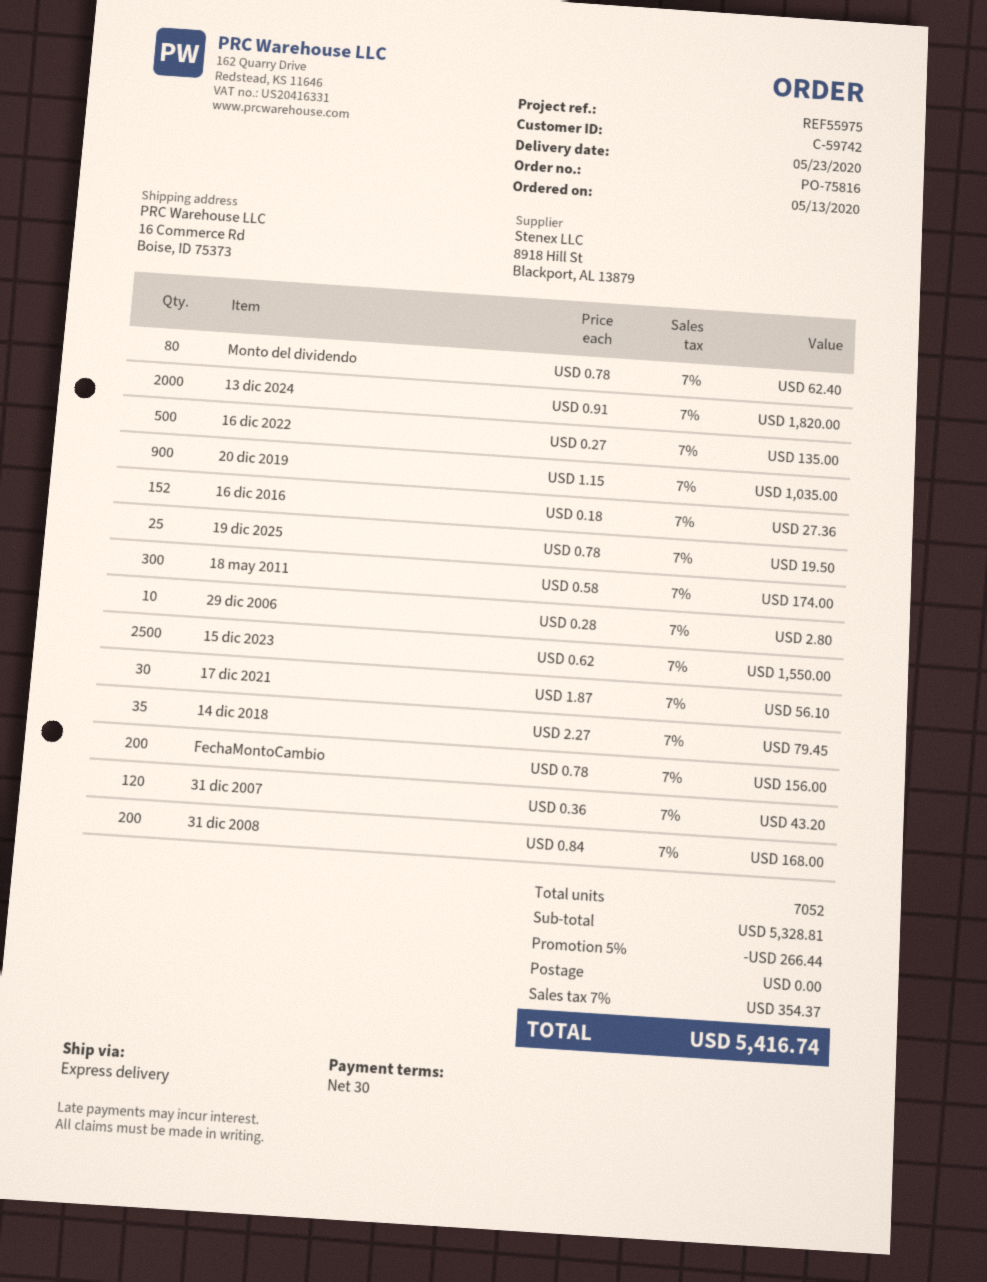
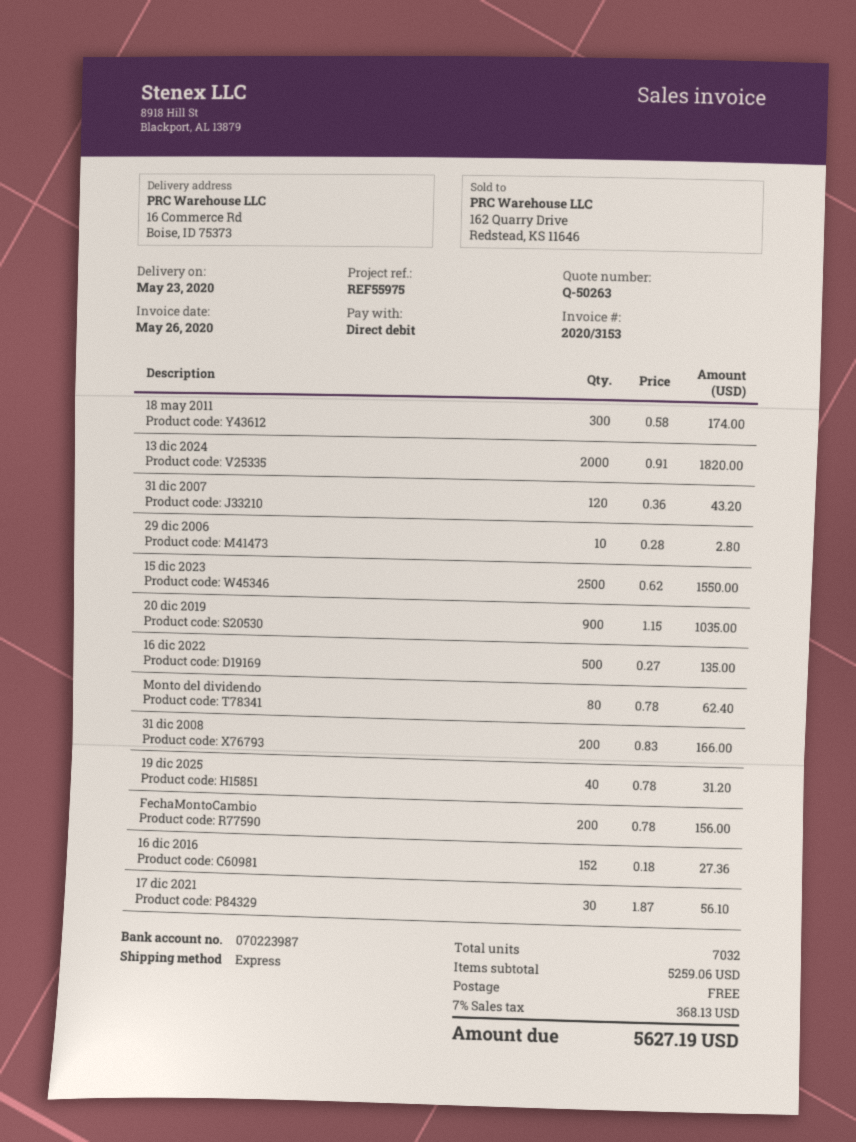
19 dic 2025: 25 x 0.78 = 19.50 -> 40 x 0.78 = 31.20
14 dic 2018: 35 x 2.27 = 79.45 -> none
31 dic 2008: 200 x 0.84 = 168.00 -> 200 x 0.83 = 166.00
total quantity: 7052 -> 7032
subtotal: 5328.81 -> 5259.06
discount: 5% = 266.44 -> none
tax: 7% = 354.37 -> 7% = 368.13
total: 5416.74 -> 5627.19

